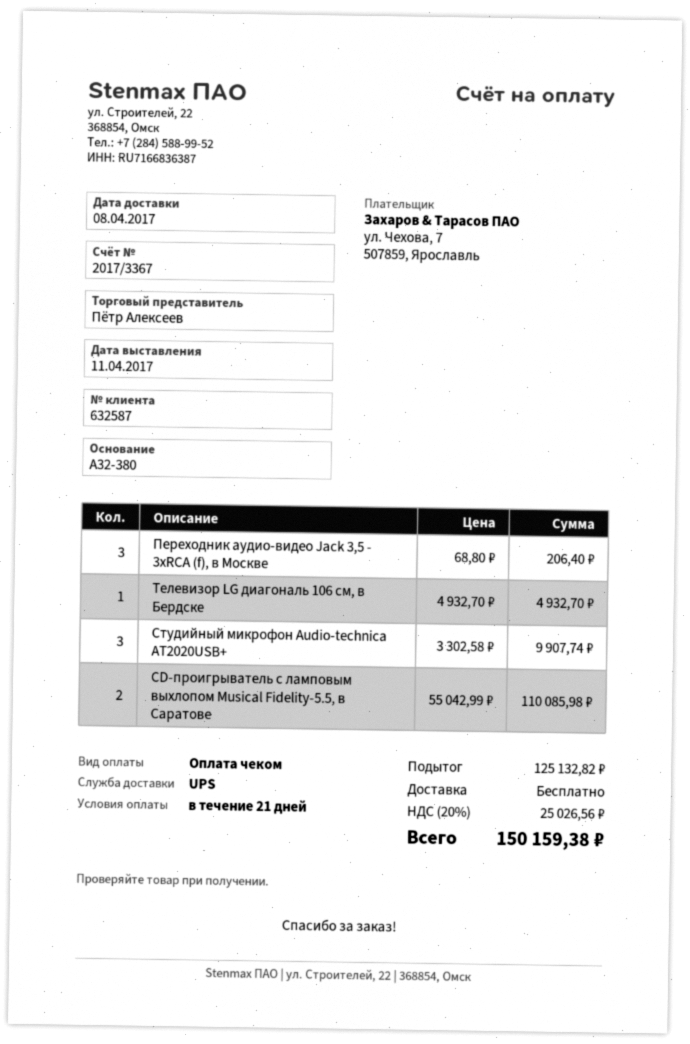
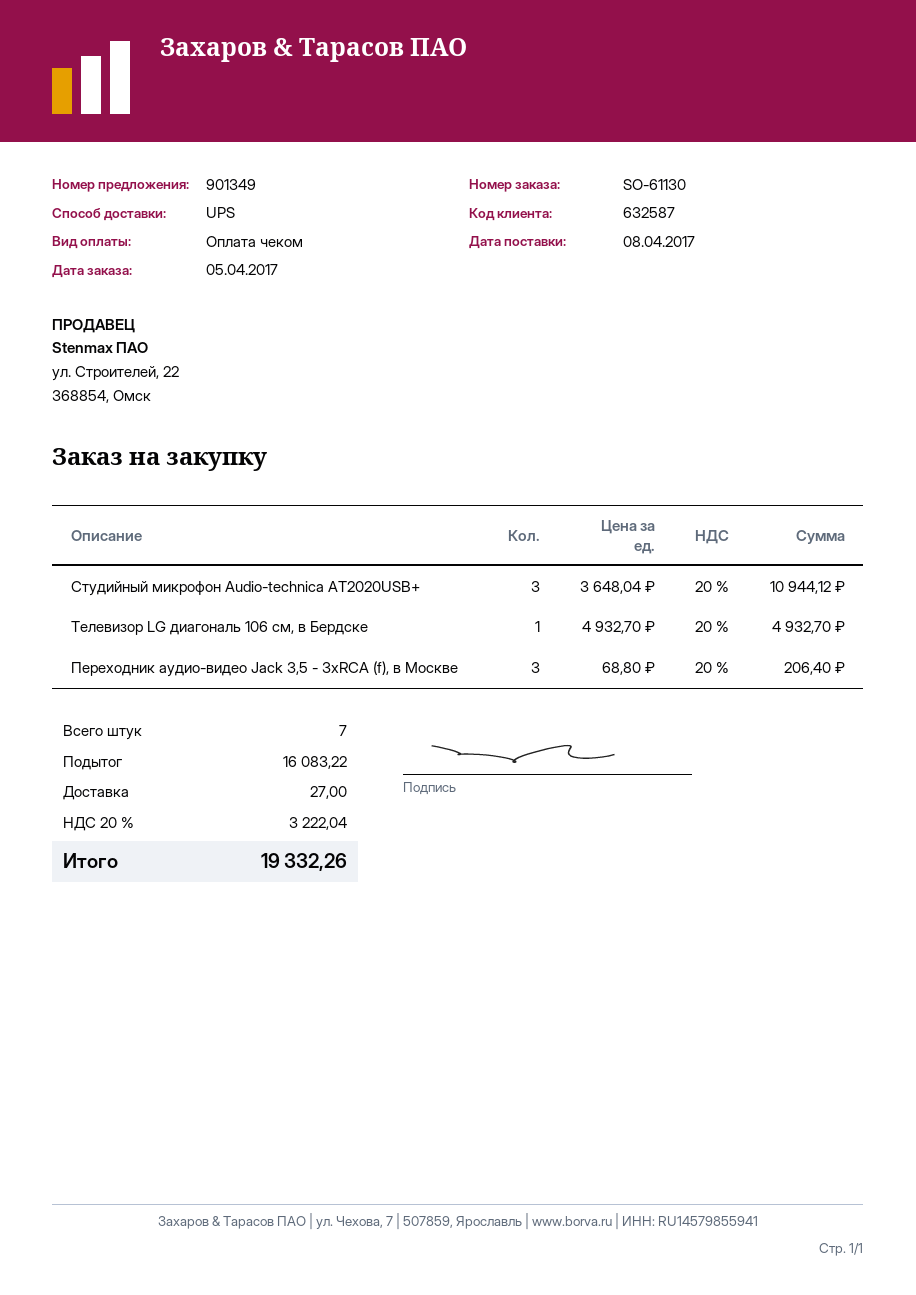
Cтудийный микрофон Audio-technica AT2020USB+: 3 x 3302.58 = 9907.74 -> 3 x 3648.04 = 10944.12
CD-проигрыватель с ламповым выхлопом Musical Fidelity-5.5, в Саратове: 2 x 55042.99 = 110085.98 -> none
subtotal: 125132.82 -> 16083.22
shipping: 0.00 -> 27.00
tax: 20% = 25026.56 -> 20% = 3222.04
total: 150159.38 -> 19332.26

